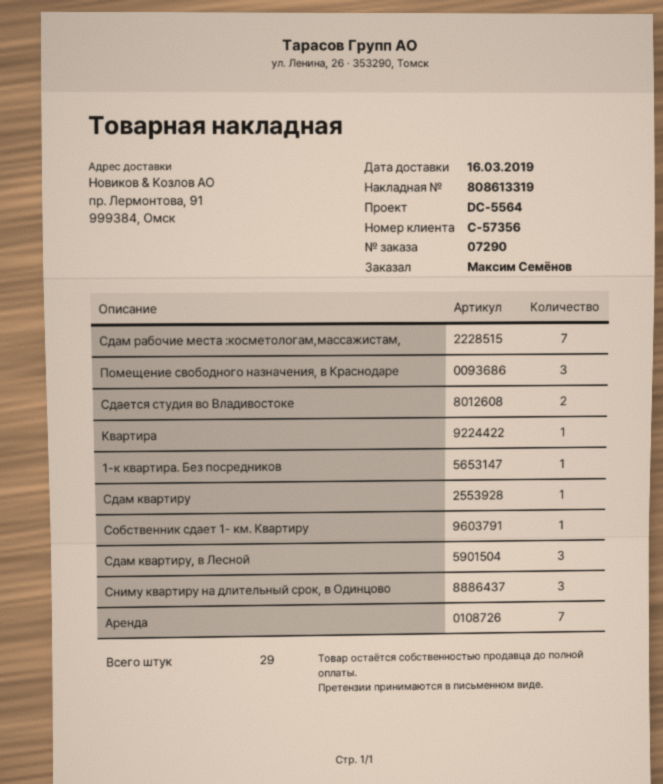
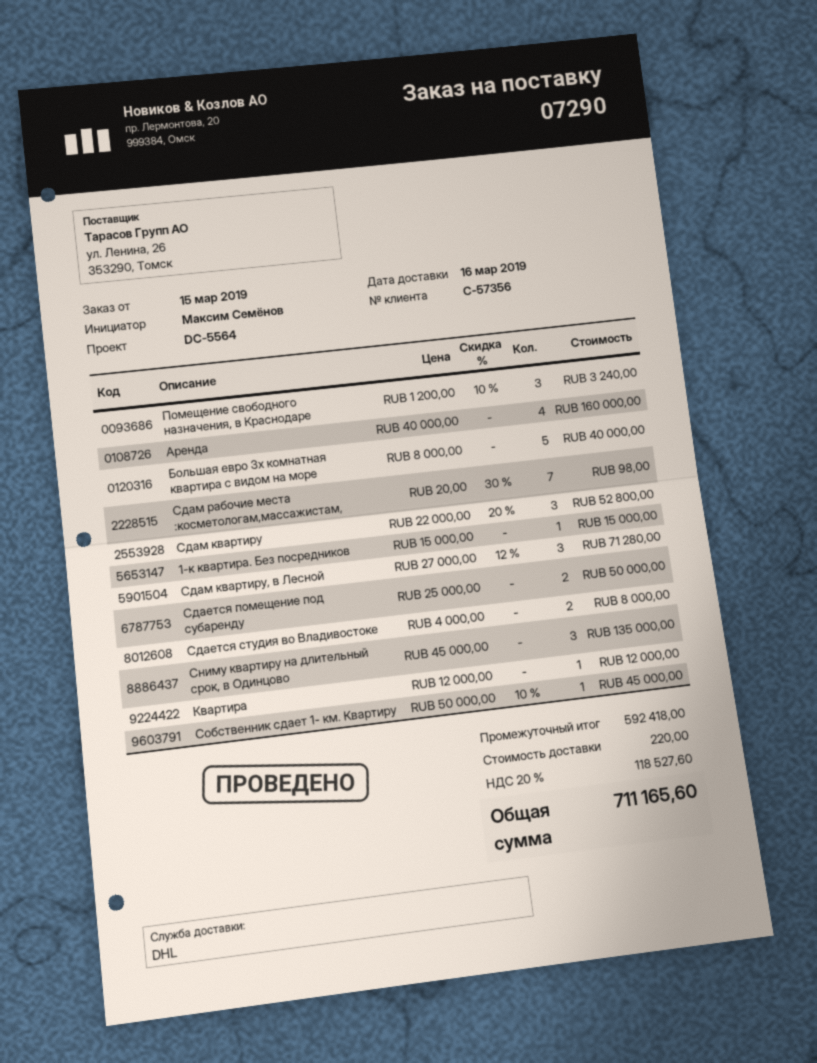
Сдам квартиру: 1 -> 3
Аренда: 7 -> 4
Большая евро 3х комнатная квартира с видом на море: none -> 5
Сдается помещение под субаренду: none -> 2

